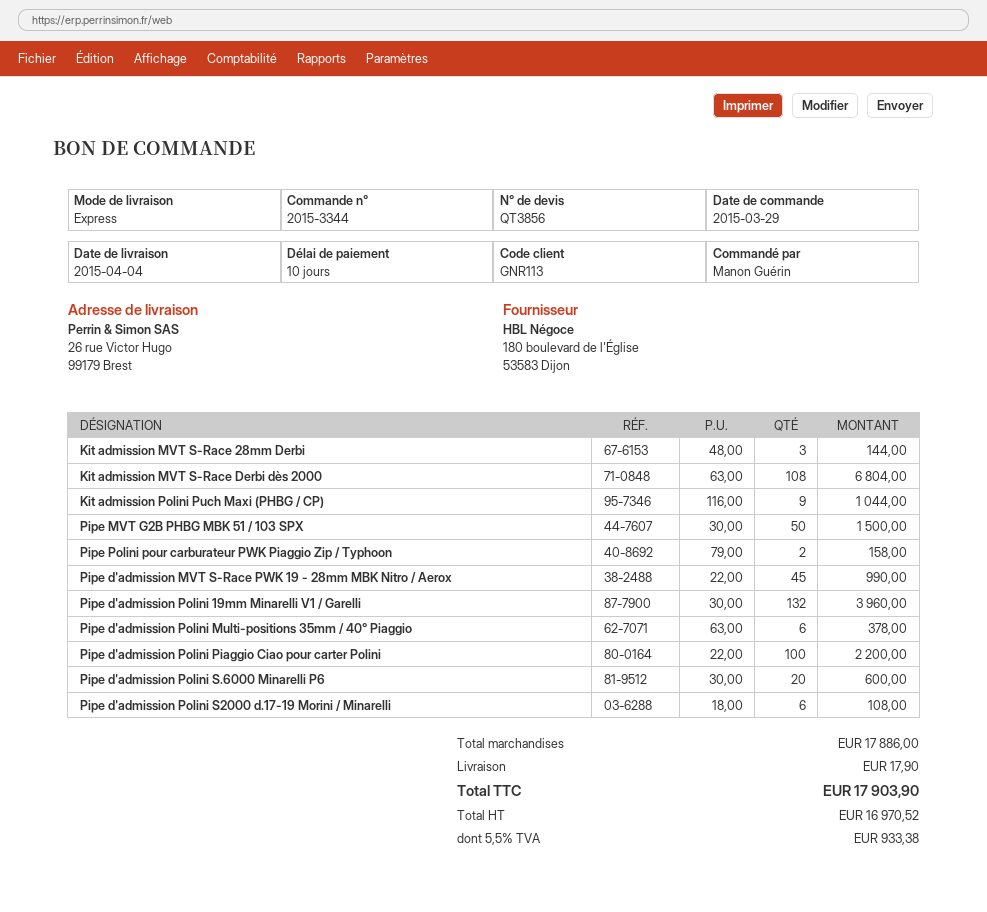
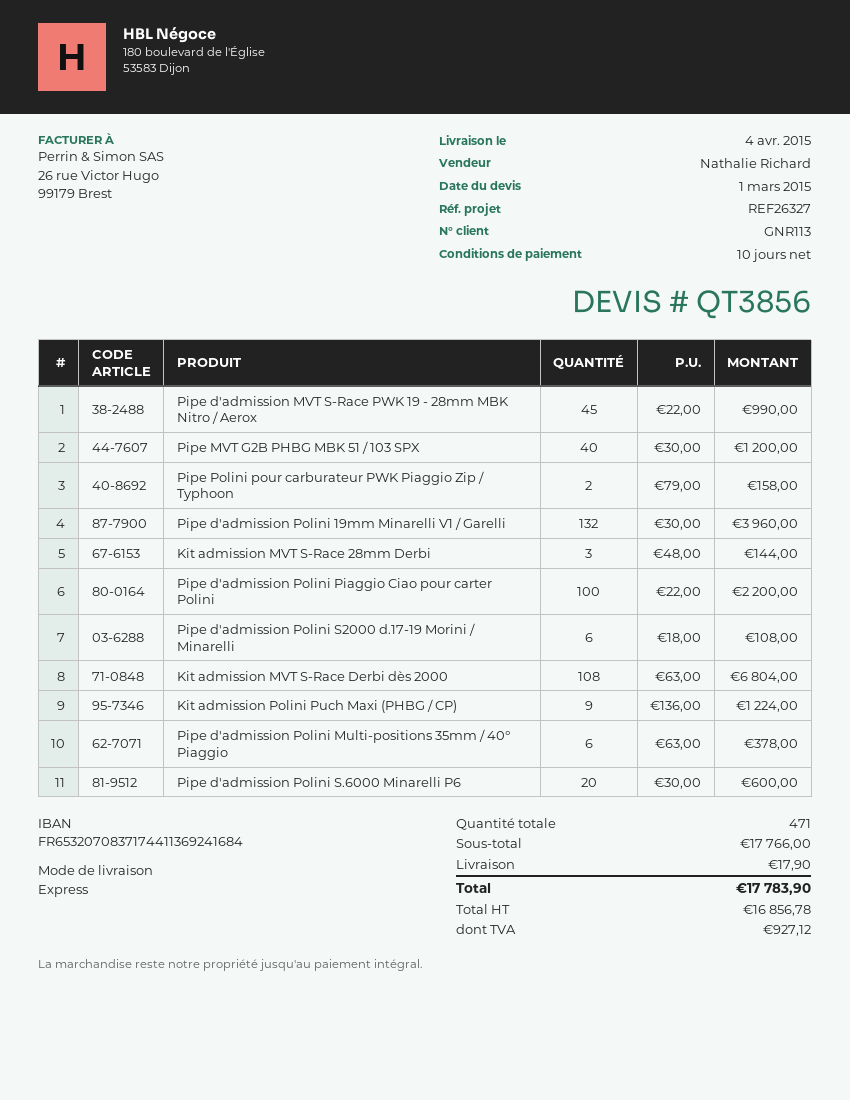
Kit admission Polini Puch Maxi (PHBG / CP): 9 x 116.00 = 1044.00 -> 9 x 136.00 = 1224.00
Pipe MVT G2B PHBG MBK 51 / 103 SPX: 50 x 30.00 = 1500.00 -> 40 x 30.00 = 1200.00
subtotal: 17886.00 -> 17766.00
net: 16970.52 -> 16856.78
tax: 933.38 -> 927.12
total: 17903.90 -> 17783.90

